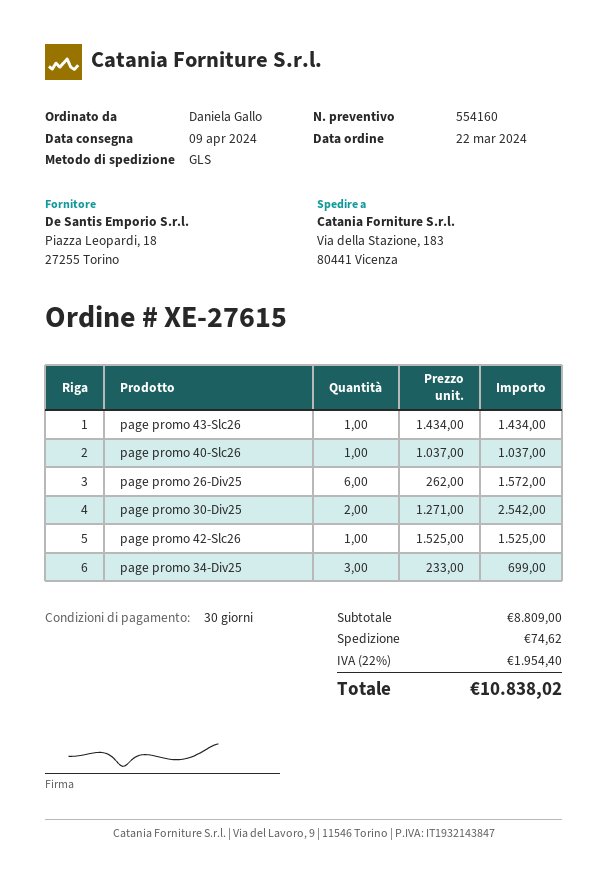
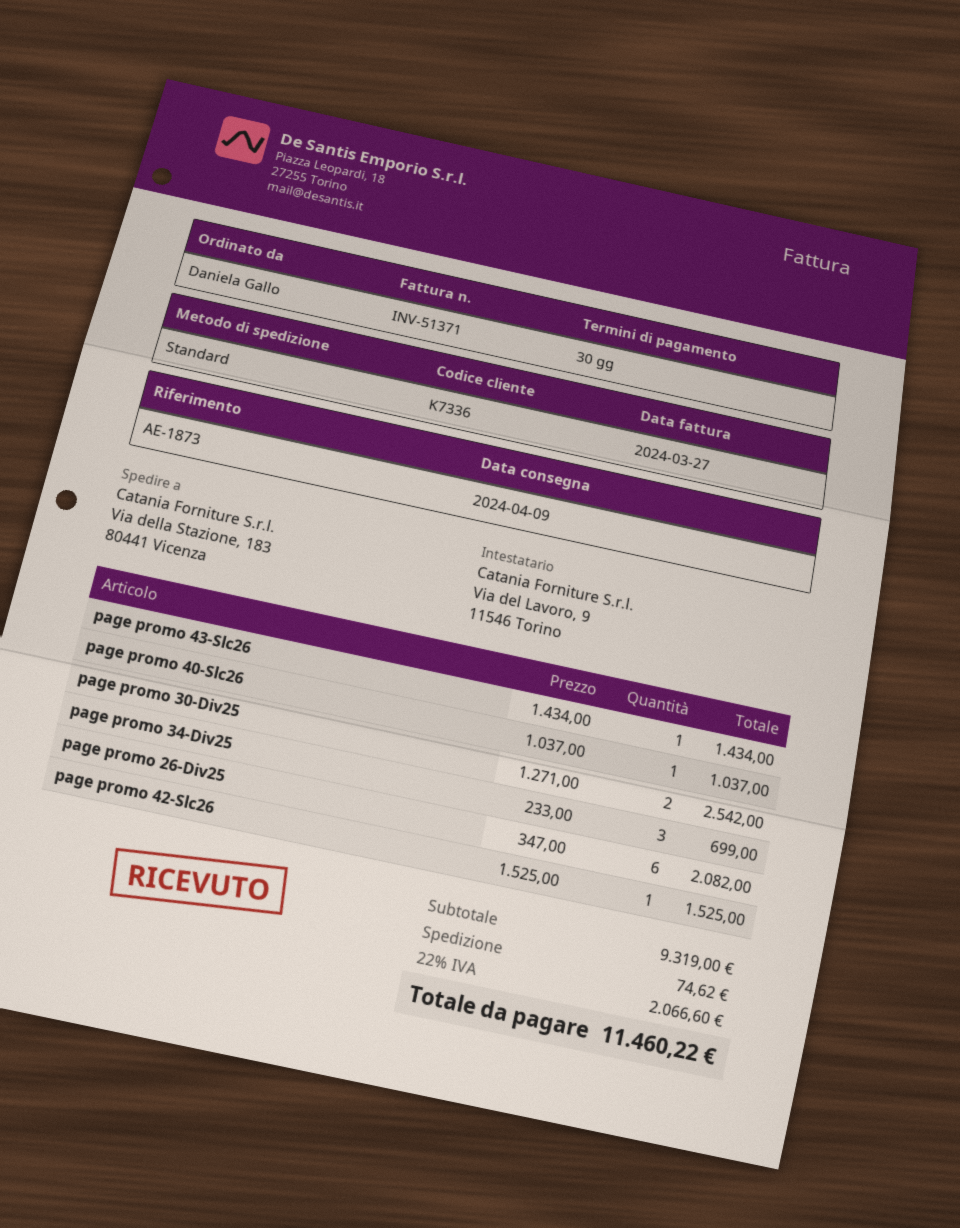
shipping method: GLS -> standard
page promo 26-Div25: 6 x 262.00 = 1572.00 -> 6 x 347.00 = 2082.00
subtotal: 8809.00 -> 9319.00
tax: 22% = 1954.40 -> 22% = 2066.60
total: 10838.02 -> 11460.22

